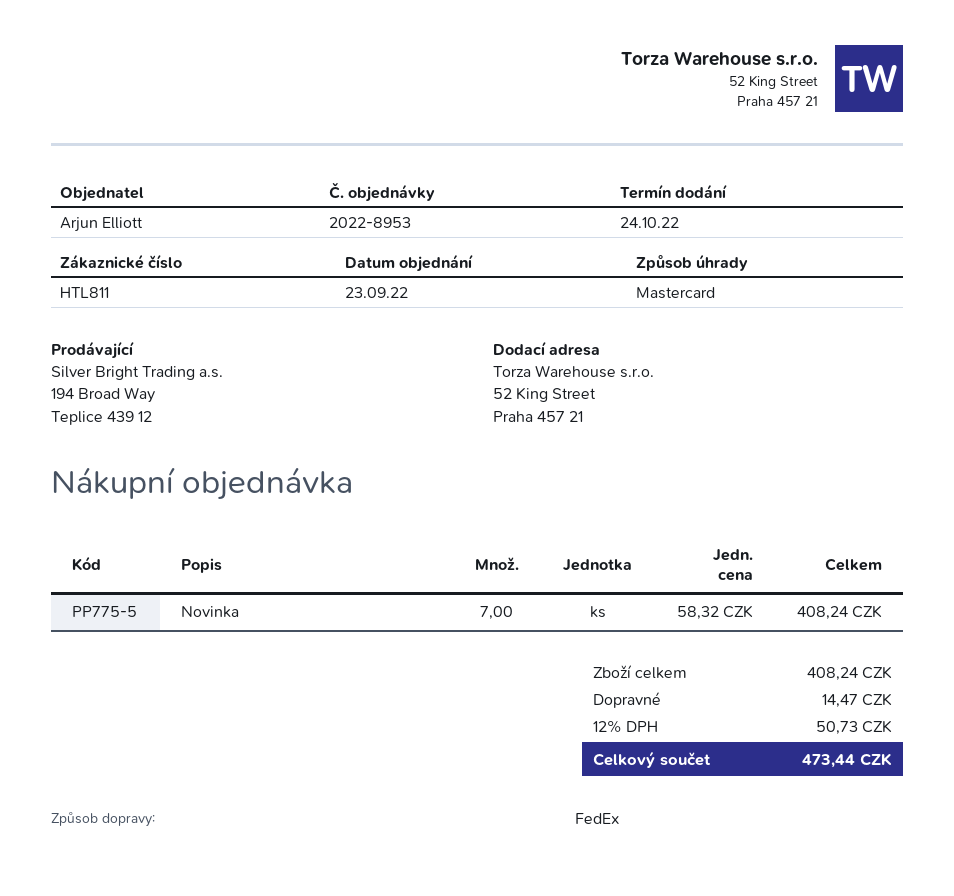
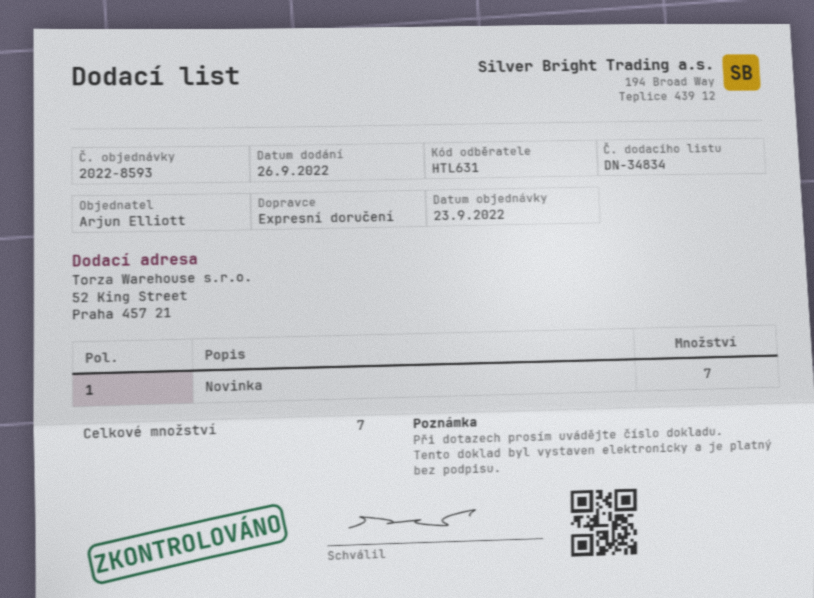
order number: 2022-8953 -> 2022-8593
delivery date: 2022-10-24 -> 2022-09-26
customer number: HTL811 -> HTL631
shipping method: FedEx -> express

